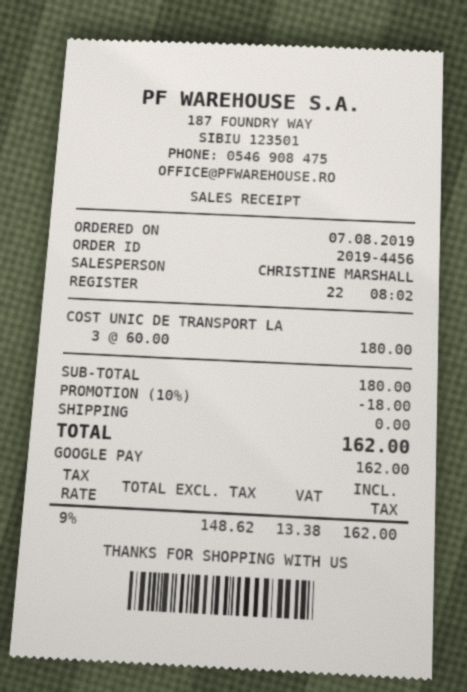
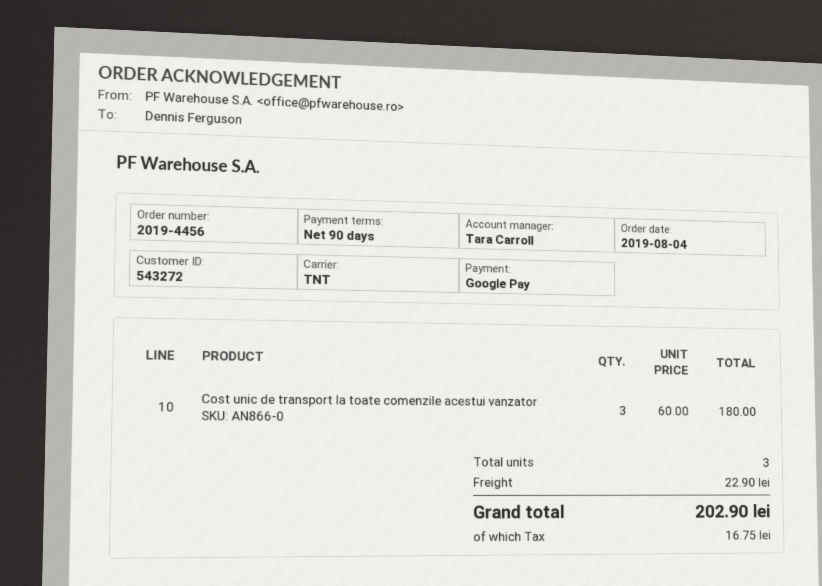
order date: 2019-08-07 -> 2019-08-04
sales rep: CHRISTINE MARSHALL -> Tara Carroll
discount: 10% = 18.00 -> none
shipping: 0.00 -> 22.90
tax: 13.38 -> 16.75
total: 162.00 -> 202.90

